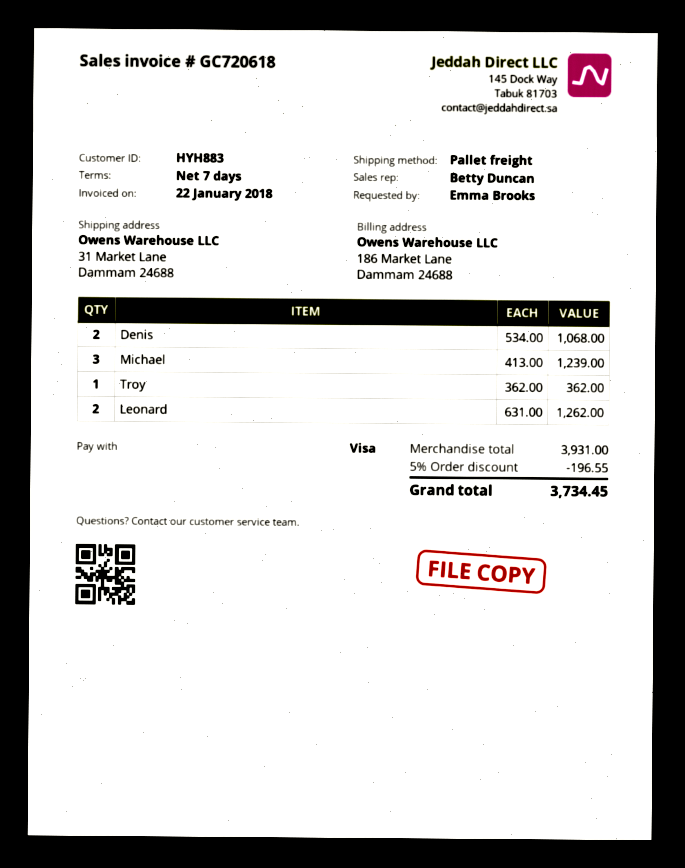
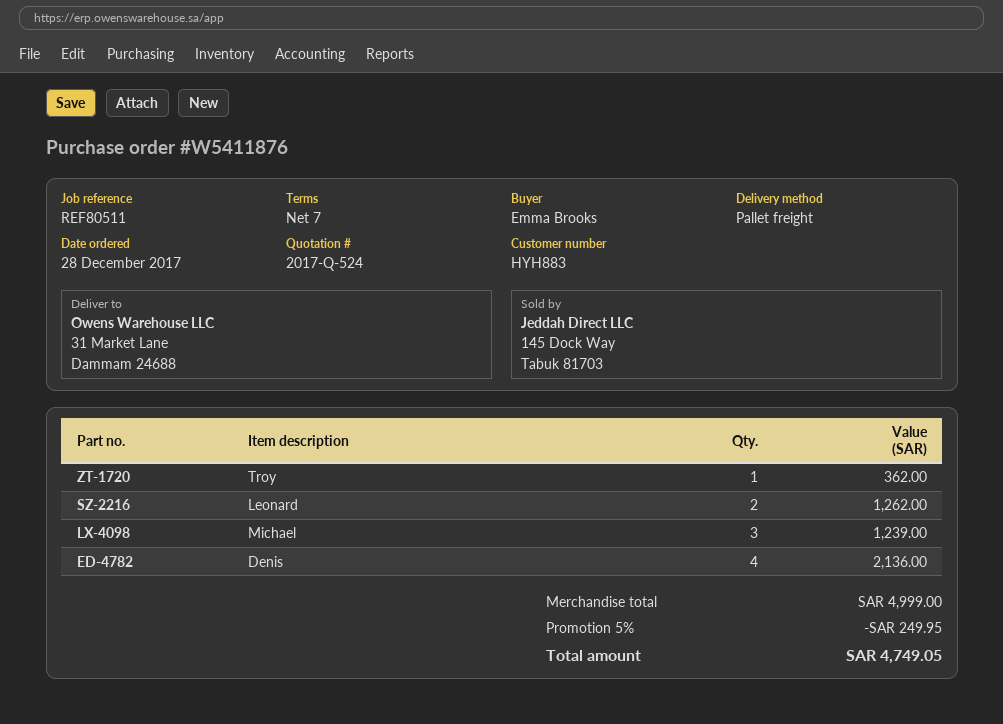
Denis: 2 for 1068.00 -> 4 for 2136.00
subtotal: 3931.00 -> 4999.00
discount: 5% = 196.55 -> 5% = 249.95
total: 3734.45 -> 4749.05

